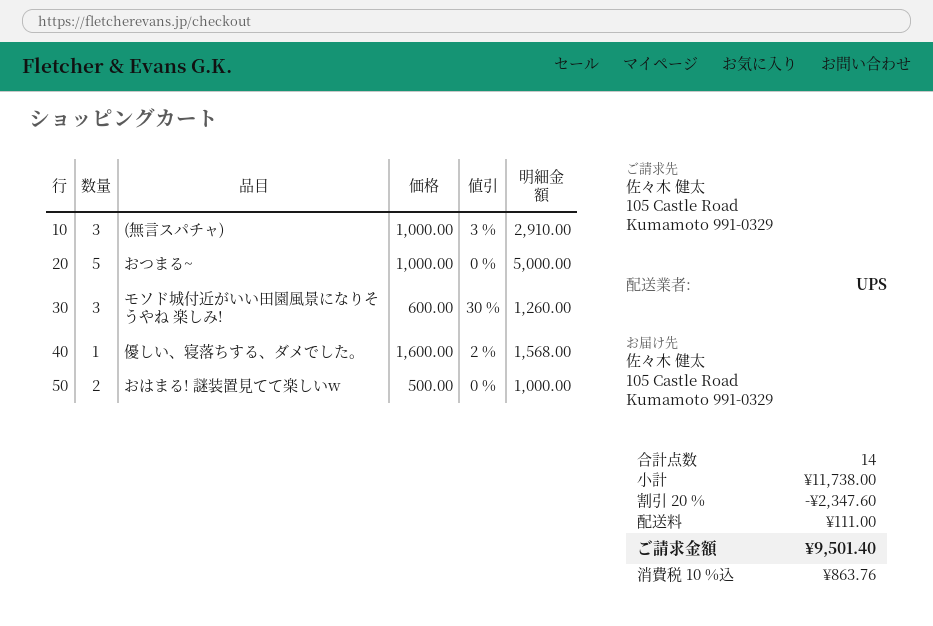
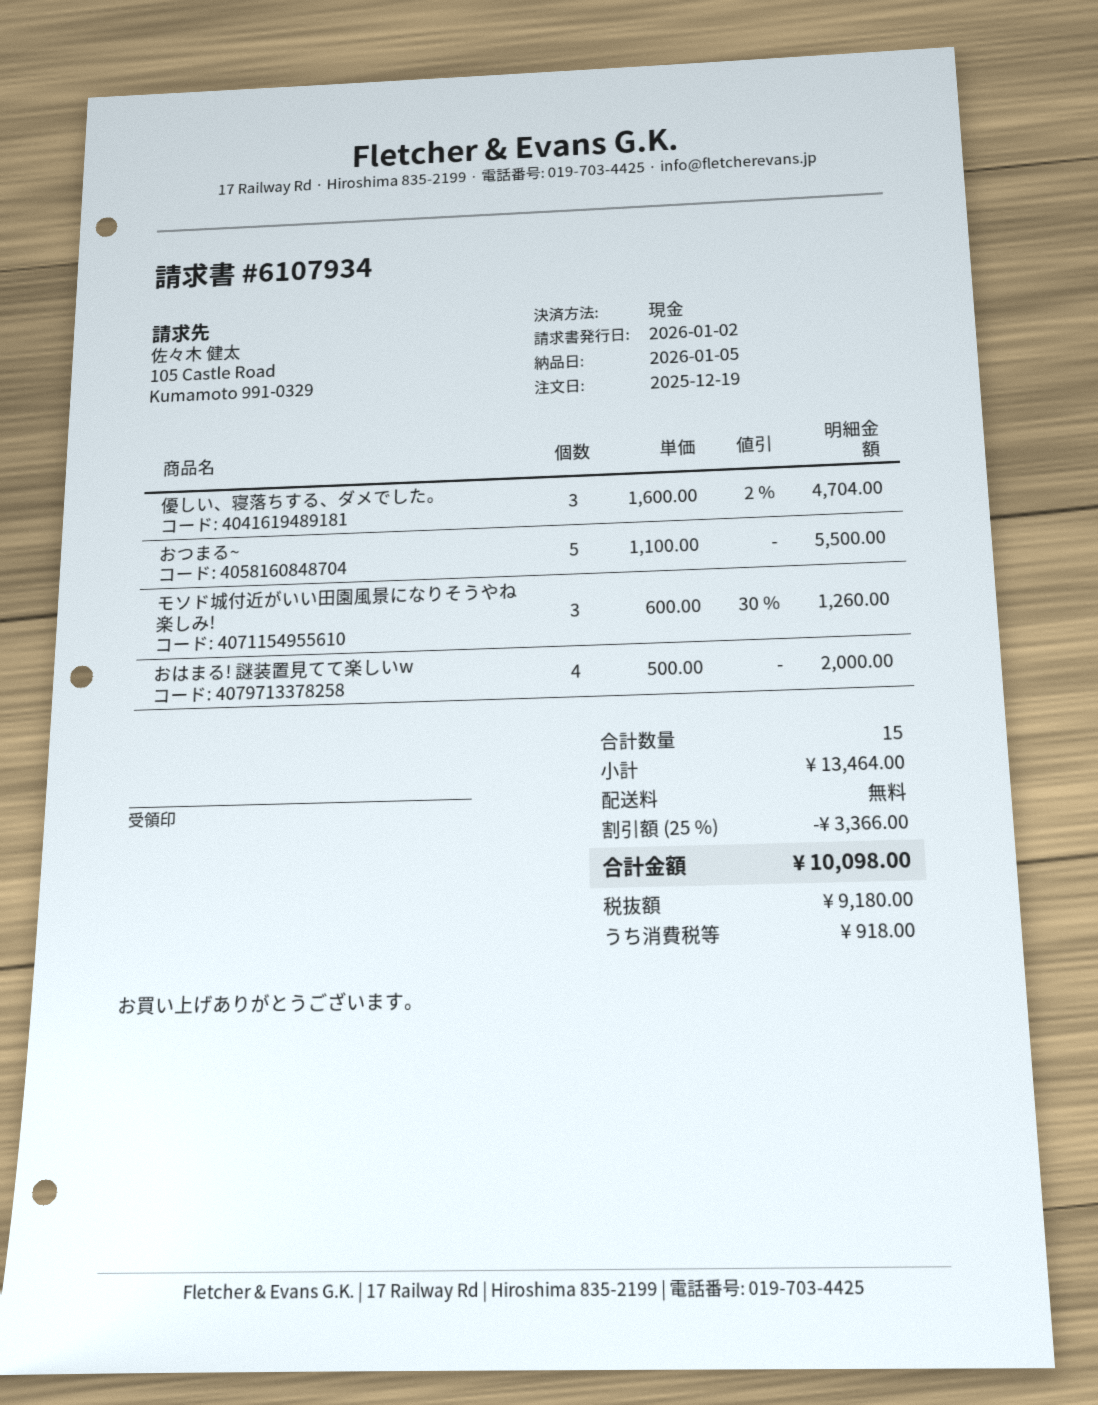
(無言スパチャ): 3 x 1000.00 - 3% = 2910.00 -> none
おつまる~: 5 x 1000.00 = 5000.00 -> 5 x 1100.00 = 5500.00
優しい、寝落ちする、ダメでした。: 1 x 1600.00 - 2% = 1568.00 -> 3 x 1600.00 - 2% = 4704.00
おはまる! 謎装置見てて楽しいw: 2 x 500.00 = 1000.00 -> 4 x 500.00 = 2000.00
total quantity: 14 -> 15
subtotal: 11738.00 -> 13464.00
discount: 20% = 2347.60 -> 25% = 3366.00
shipping: 111.00 -> 0.00
tax: 863.76 -> 918.00
total: 9501.40 -> 10098.00

